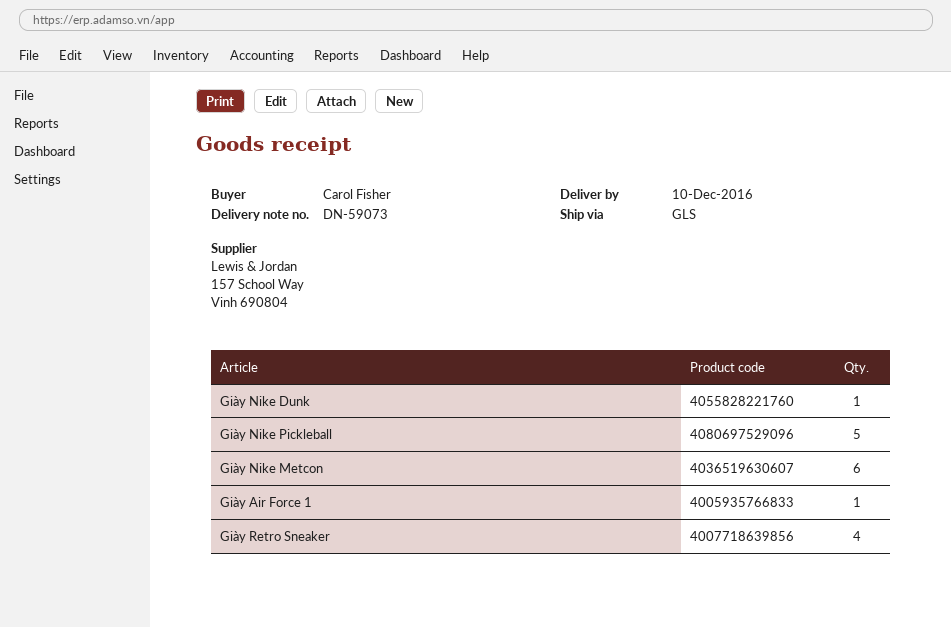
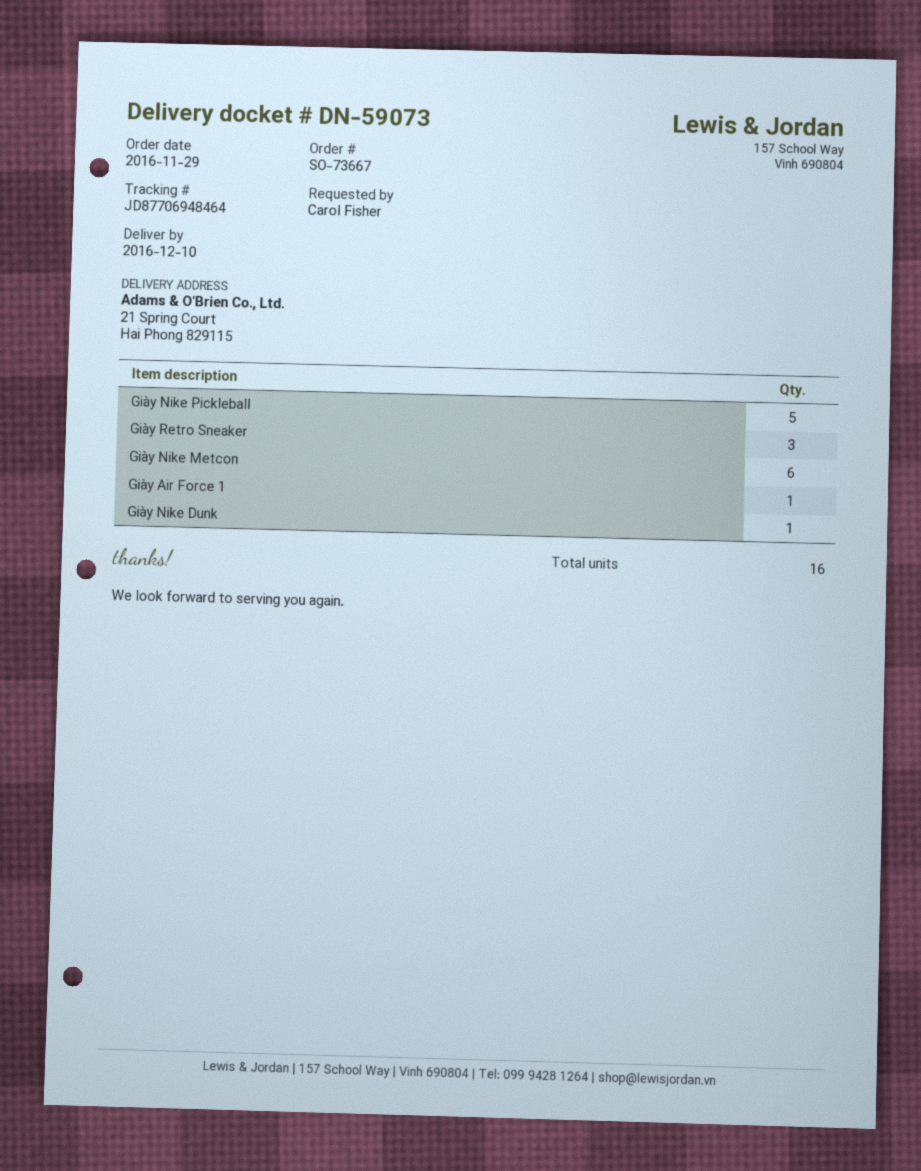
Giày Retro Sneaker: 4 -> 3

